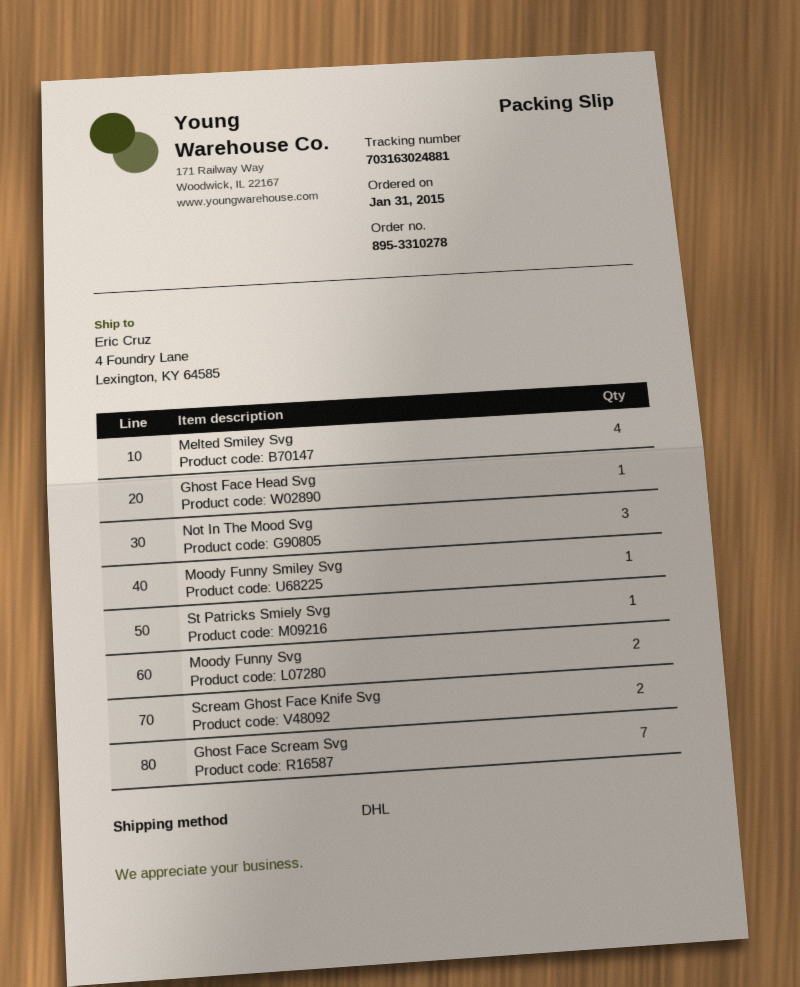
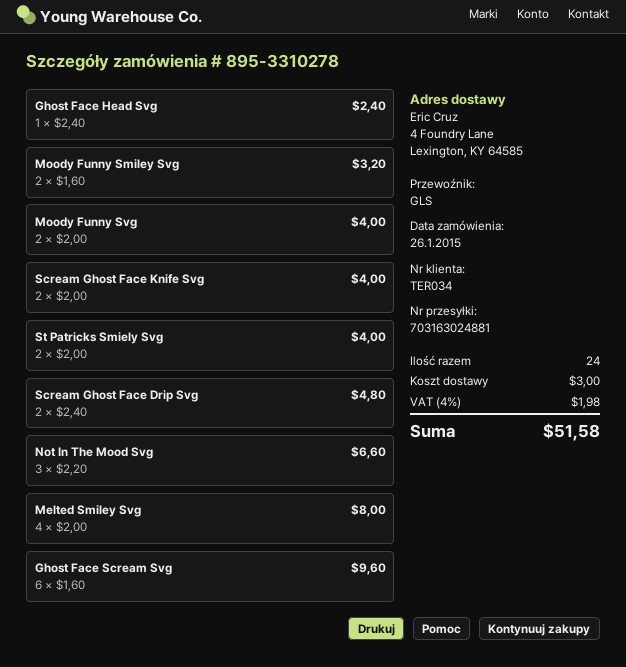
order date: 2015-01-31 -> 2015-01-26
shipping method: DHL -> GLS
Moody Funny Smiley Svg: 1 -> 2
St Patricks Smiely Svg: 1 -> 2
Ghost Face Scream Svg: 7 -> 6
Scream Ghost Face Drip Svg: none -> 2

